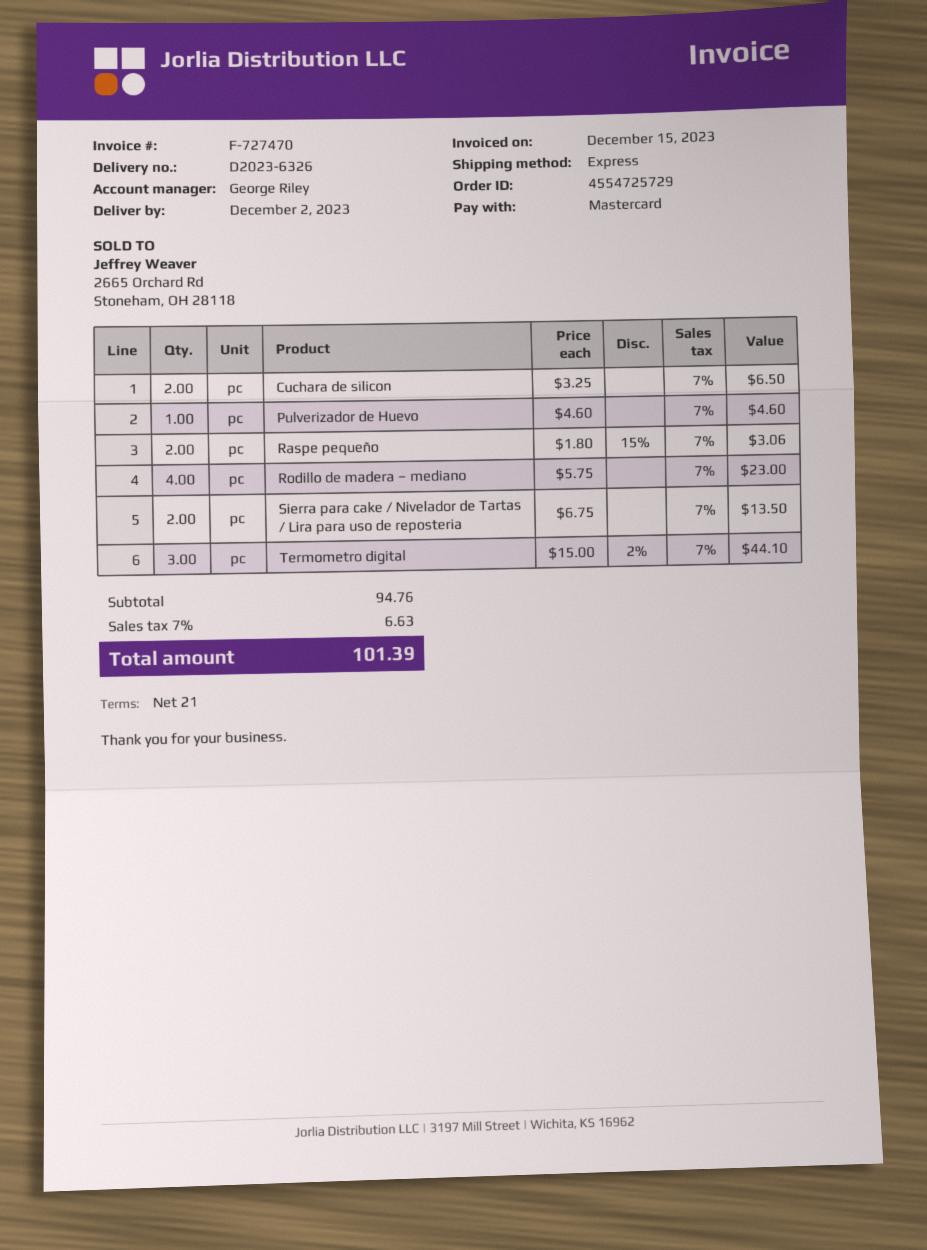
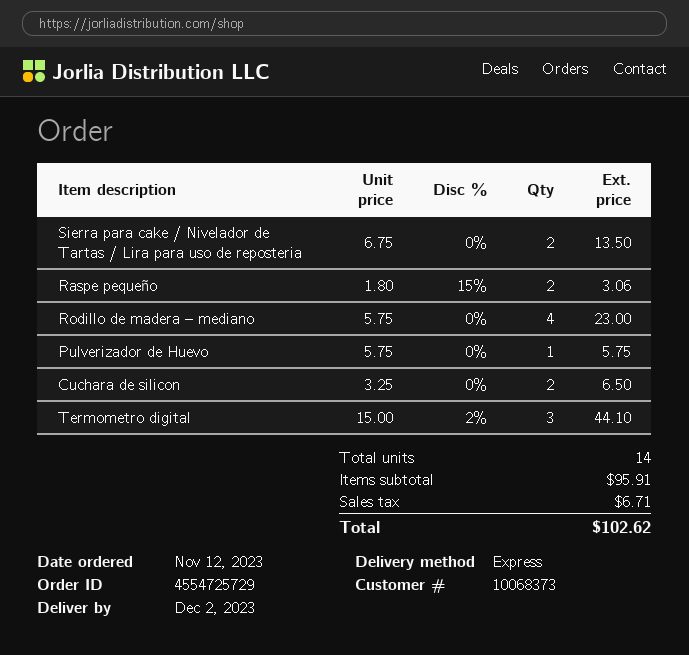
Pulverizador de Huevo: 1 x 4.60 = 4.60 -> 1 x 5.75 = 5.75
subtotal: 94.76 -> 95.91
tax: 6.63 -> 6.71
total: 101.39 -> 102.62

